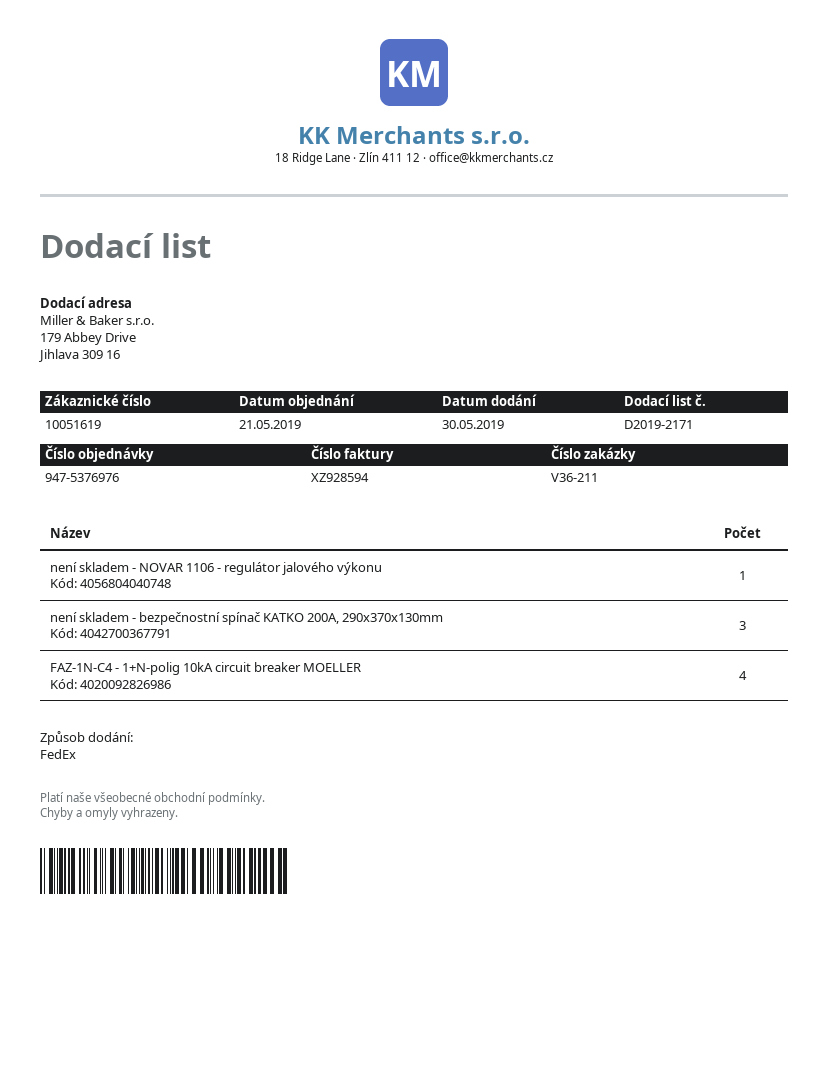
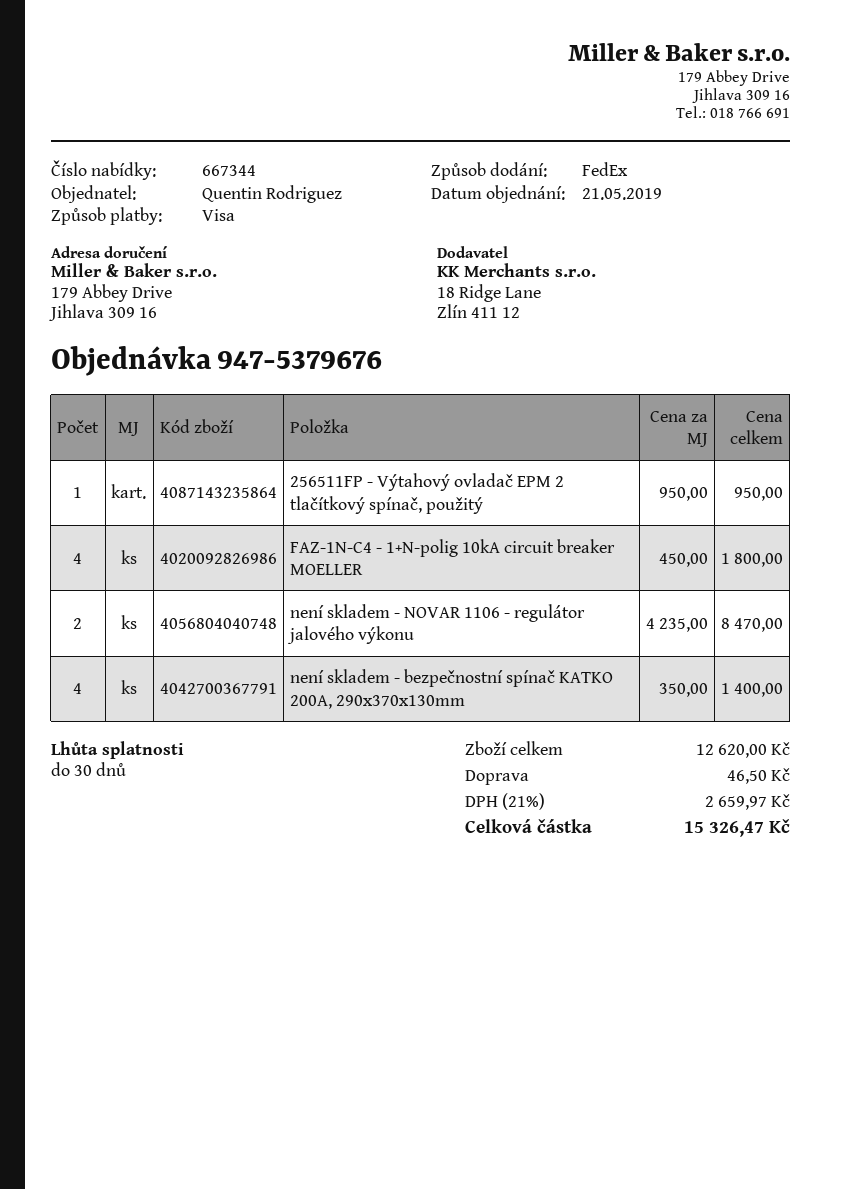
order number: 947-5376976 -> 947-5379676
není skladem - NOVAR 1106 - regulátor jalového výkonu: 1 -> 2
není skladem - bezpečnostní spínač KATKO 200A, 290x370x130mm: 3 -> 4
256511FP - Výtahový ovladač EPM 2 tlačítkový spínač, použitý: none -> 1

